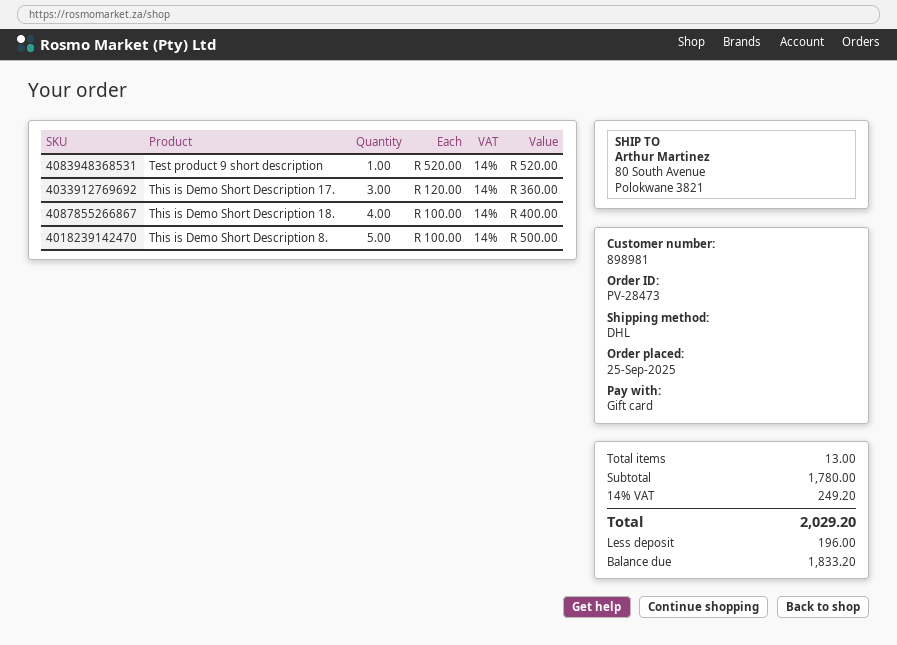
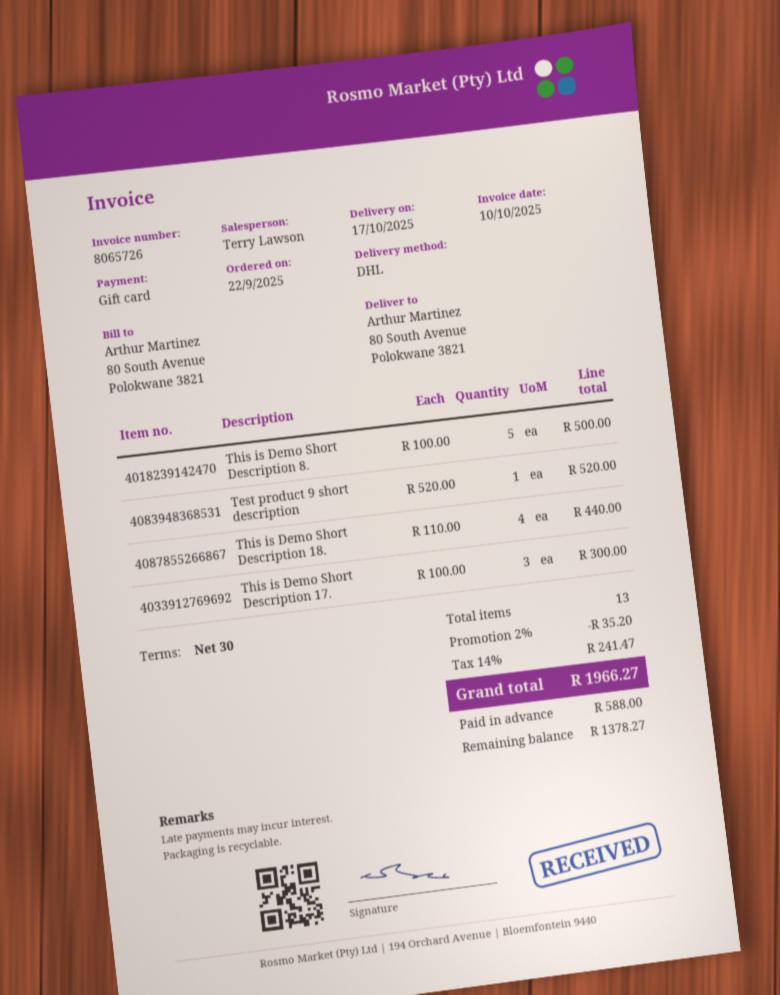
order date: 2025-09-25 -> 2025-09-22
This is Demo Short Description 17.: 3 x 120.00 = 360.00 -> 3 x 100.00 = 300.00
This is Demo Short Description 18.: 4 x 100.00 = 400.00 -> 4 x 110.00 = 440.00
discount: none -> 2% = 35.20
tax: 14% = 249.20 -> 14% = 241.47
total: 2029.20 -> 1966.27
deposit: 196.00 -> 588.00
balance: 1833.20 -> 1378.27

